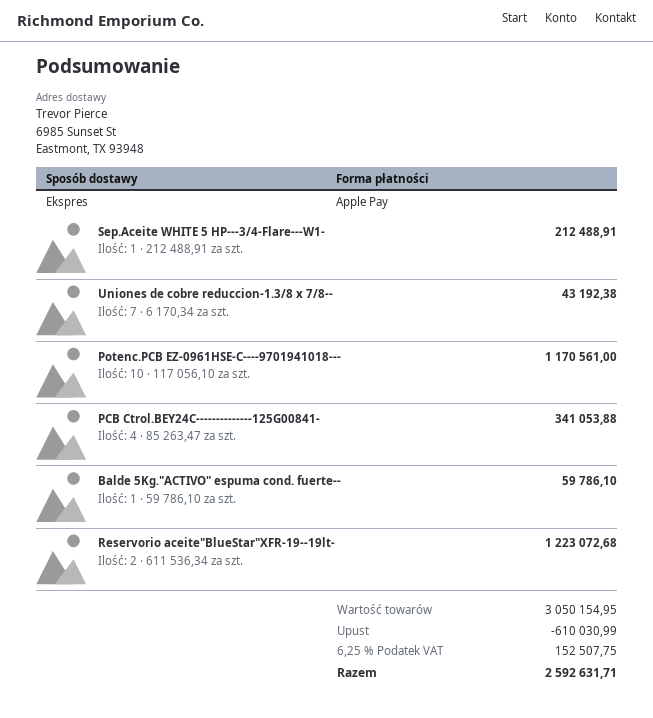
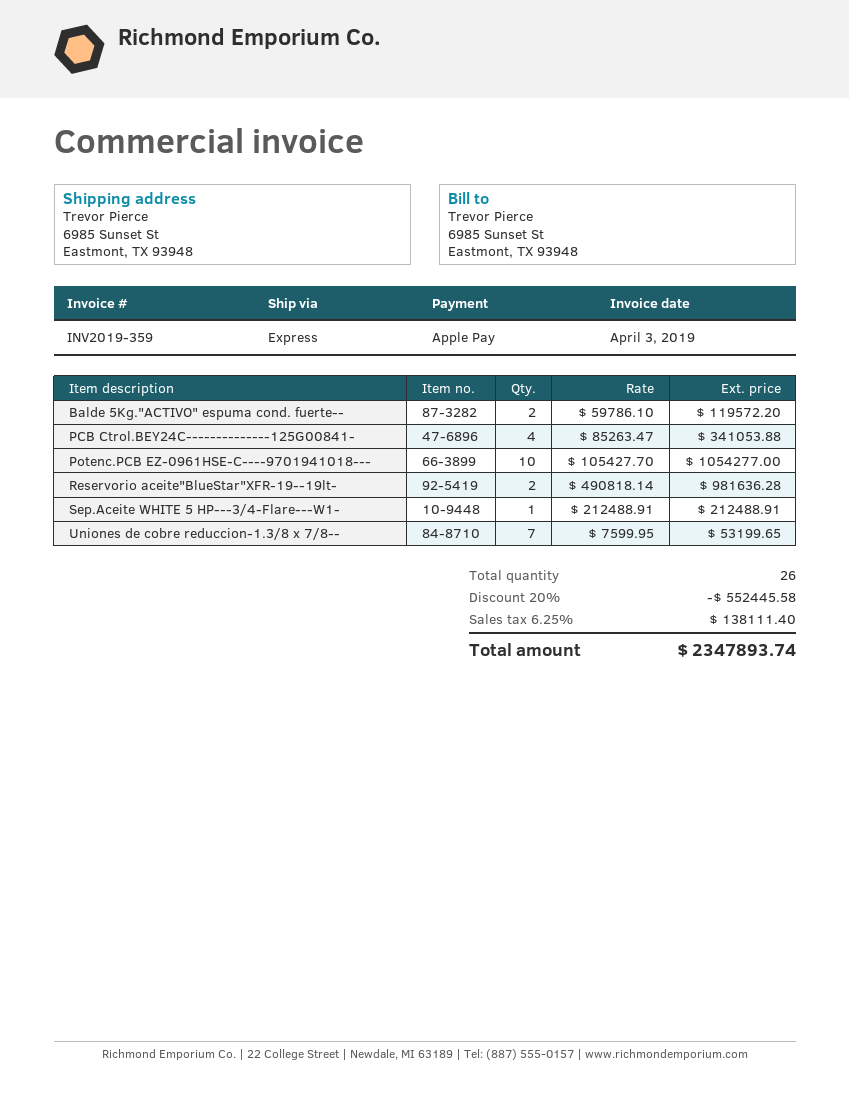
Uniones de cobre reduccion-1.3/8 x 7/8--: 7 x 6170.34 = 43192.38 -> 7 x 7599.95 = 53199.65
Potenc.PCB EZ-0961HSE-C----9701941018---: 10 x 117056.10 = 1170561.00 -> 10 x 105427.70 = 1054277.00
Balde 5Kg."ACTIVO" espuma cond. fuerte--: 1 x 59786.10 = 59786.10 -> 2 x 59786.10 = 119572.20
Reservorio aceite"BlueStar"XFR-19--19lt-: 2 x 611536.34 = 1223072.68 -> 2 x 490818.14 = 981636.28
discount: 610030.99 -> 552445.58
tax: 6.25% = 152507.75 -> 6.25% = 138111.40
total: 2592631.71 -> 2347893.74

